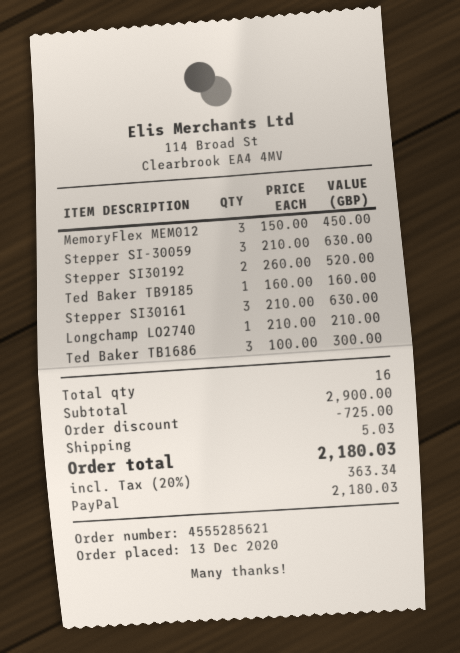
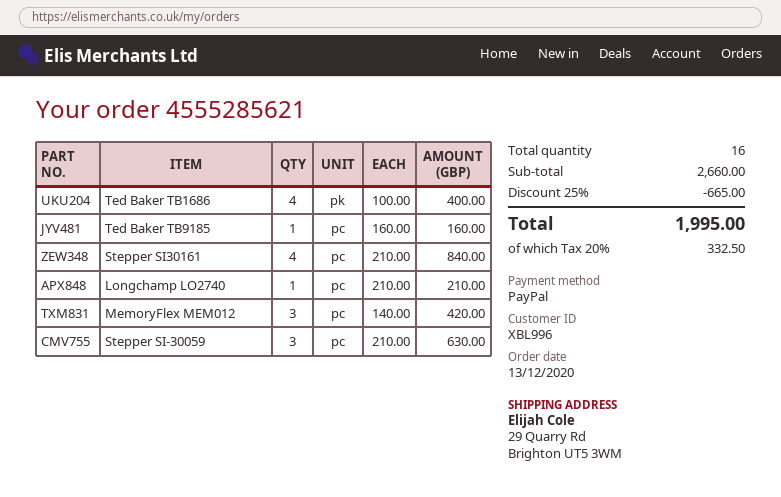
MemoryFlex MEM012: 3 x 150.00 = 450.00 -> 3 x 140.00 = 420.00
Stepper SI30192: 2 x 260.00 = 520.00 -> none
Stepper SI30161: 3 x 210.00 = 630.00 -> 4 x 210.00 = 840.00
Ted Baker TB1686: 3 x 100.00 = 300.00 -> 4 x 100.00 = 400.00
subtotal: 2900.00 -> 2660.00
discount: 725.00 -> 665.00
shipping: 5.03 -> none
tax: 20% = 363.34 -> 20% = 332.50
total: 2180.03 -> 1995.00

